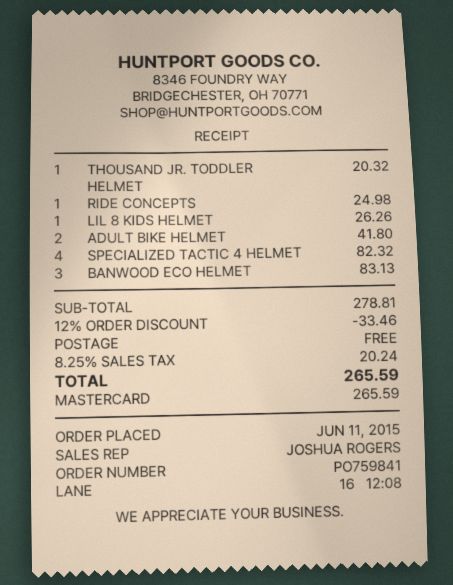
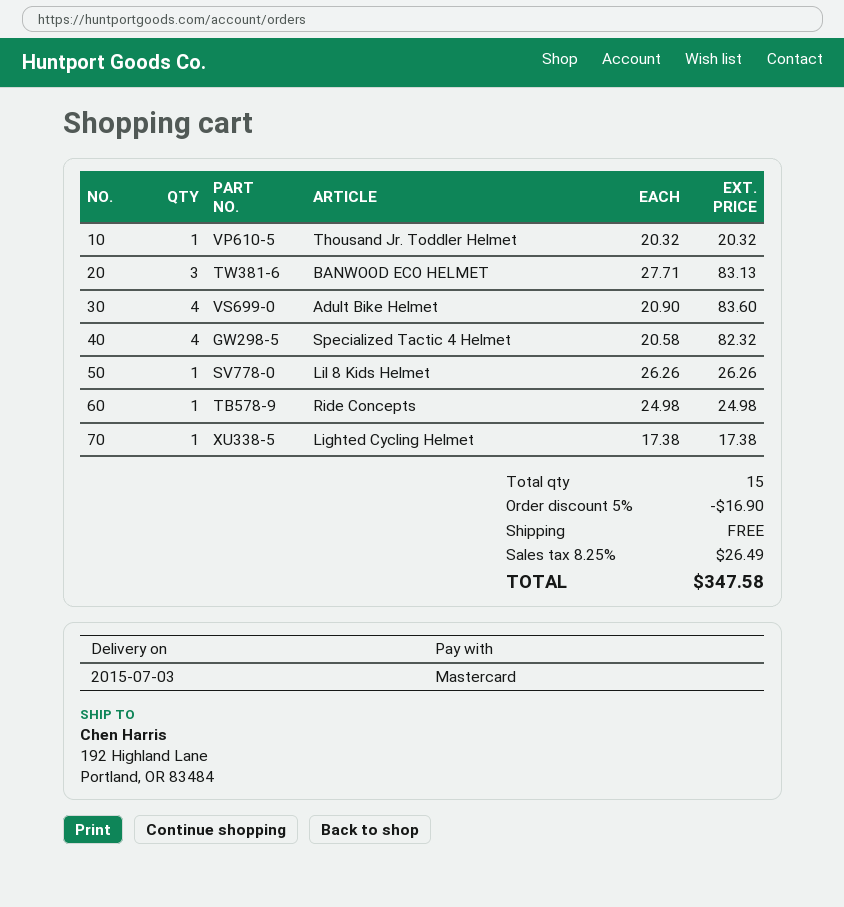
ADULT BIKE HELMET: 2 for 41.80 -> 4 for 83.60
Lighted Cycling Helmet: none -> 1 for 17.38
discount: 12% = 33.46 -> 5% = 16.90
tax: 8.25% = 20.24 -> 8.25% = 26.49
total: 265.59 -> 347.58

